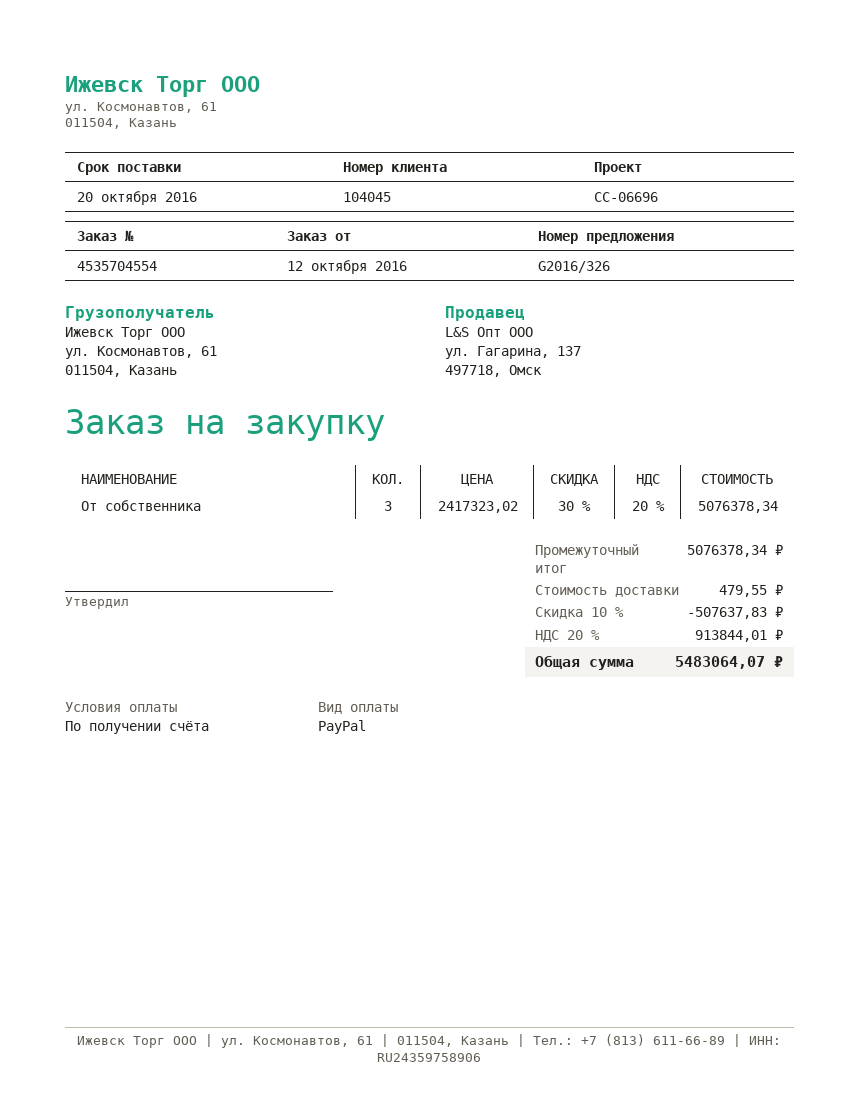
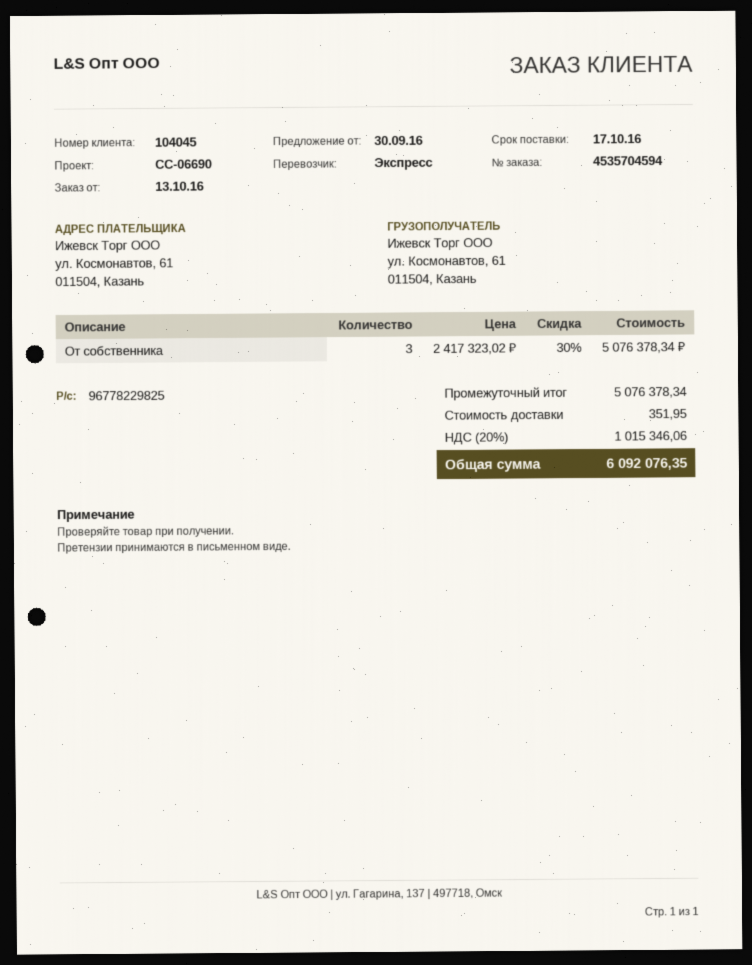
order number: 4535704554 -> 4535704594
order date: 2016-10-12 -> 2016-10-13
delivery date: 2016-10-20 -> 2016-10-17
reference: CC-06696 -> CC-06690
discount: 10% = 507637.83 -> none
shipping: 479.55 -> 351.95
tax: 20% = 913844.01 -> 20% = 1015346.06
total: 5483064.07 -> 6092076.35

